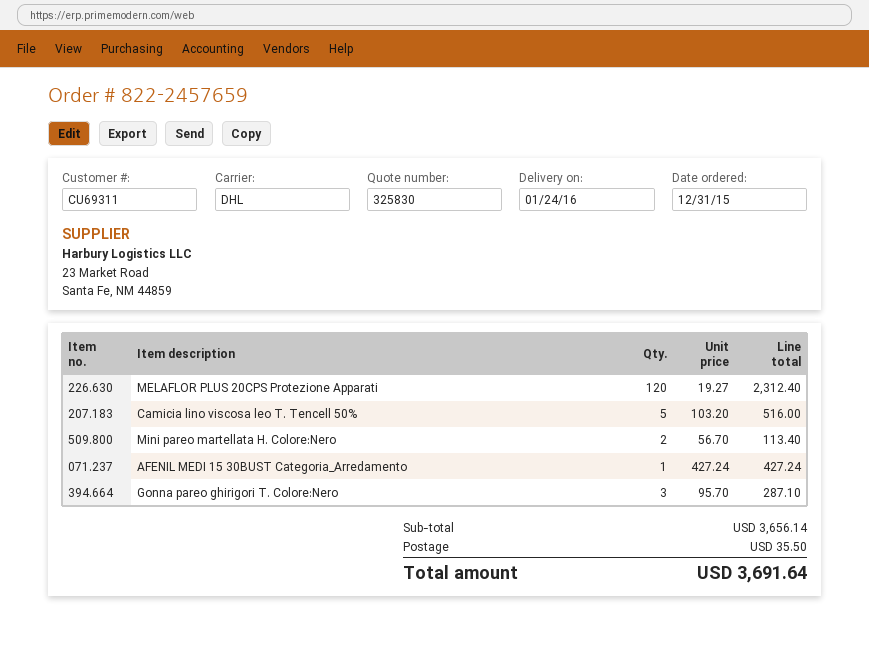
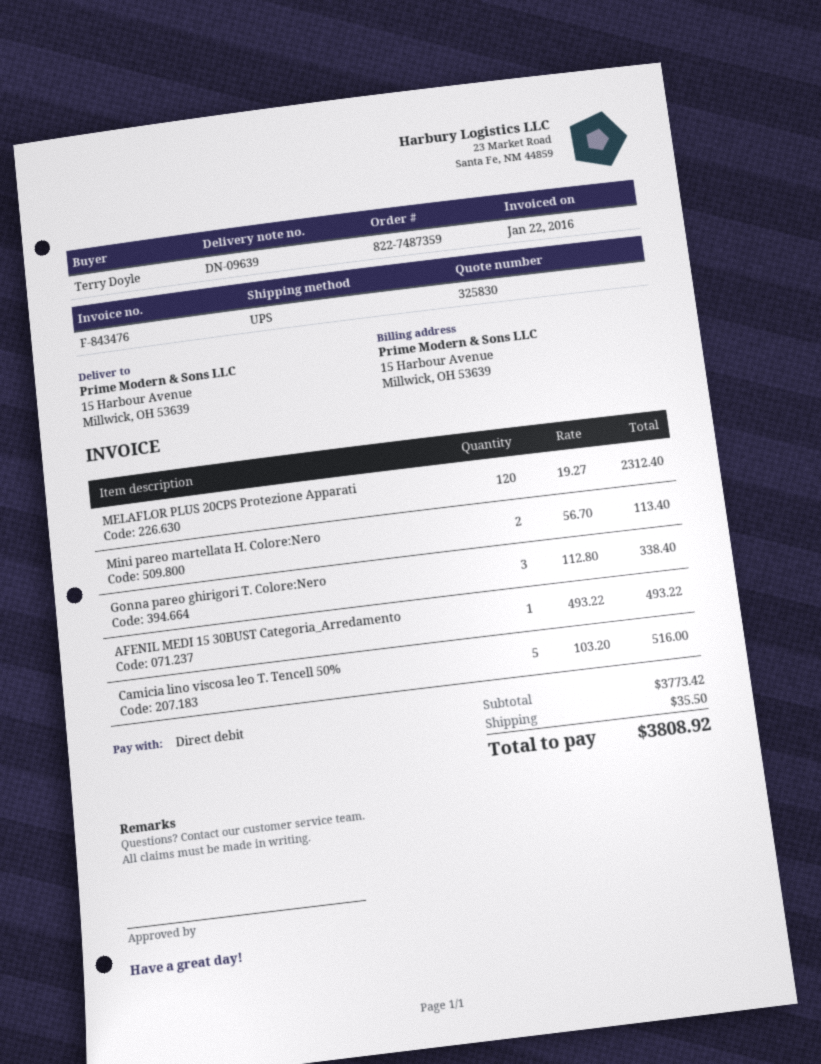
order number: 822-2457659 -> 822-7487359
shipping method: DHL -> UPS
AFENIL MEDI 15 30BUST Categoria_Arredamento: 1 x 427.24 = 427.24 -> 1 x 493.22 = 493.22
Gonna pareo ghirigori T. Colore:Nero: 3 x 95.70 = 287.10 -> 3 x 112.80 = 338.40
subtotal: 3656.14 -> 3773.42
total: 3691.64 -> 3808.92

